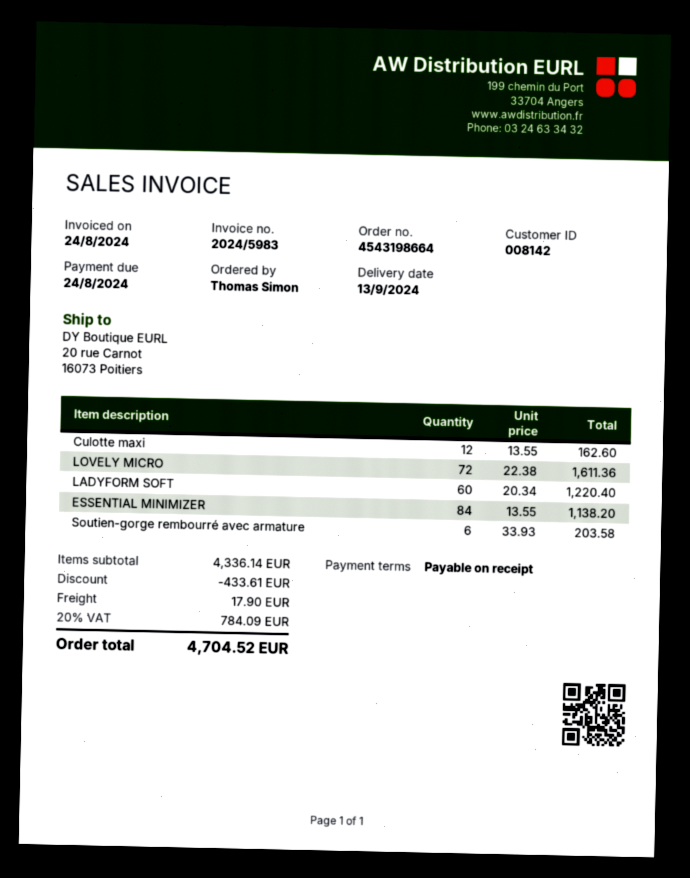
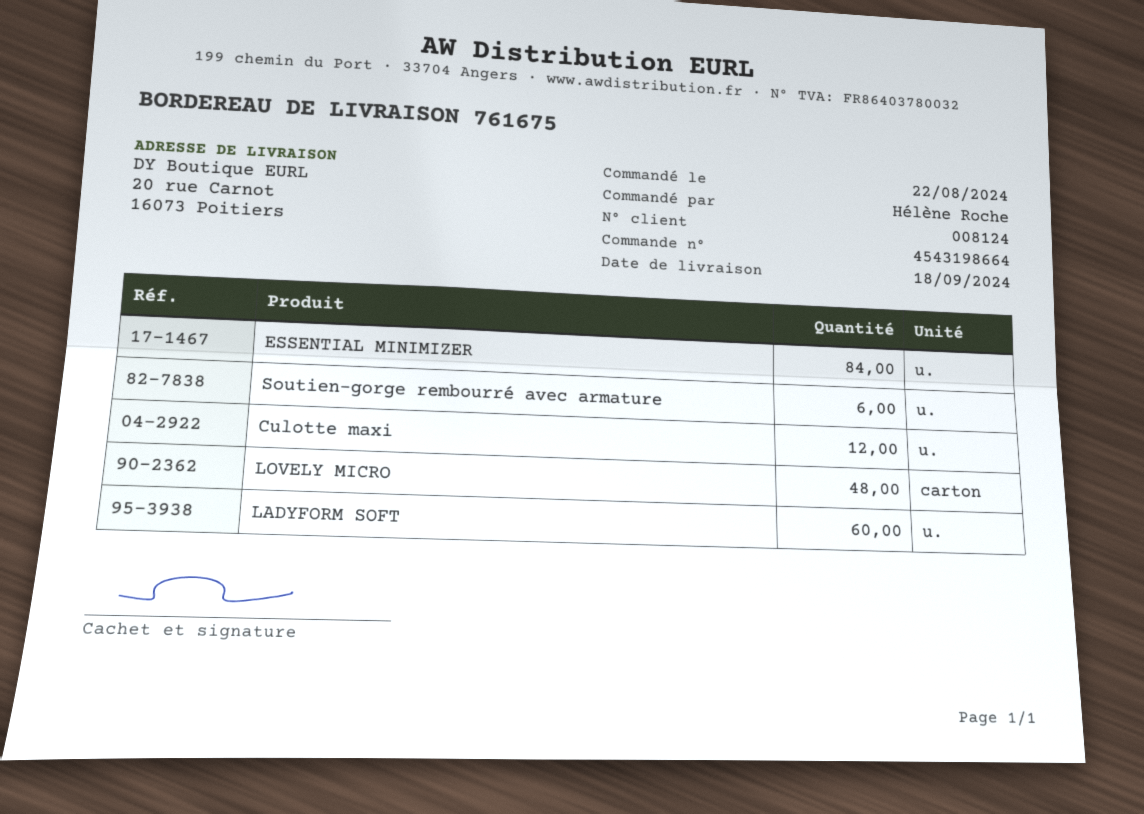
delivery date: 2024-09-13 -> 2024-09-18
customer number: 008142 -> 008124
ordered by: Thomas Simon -> Hélène Roche
LOVELY MICRO: 72 -> 48

